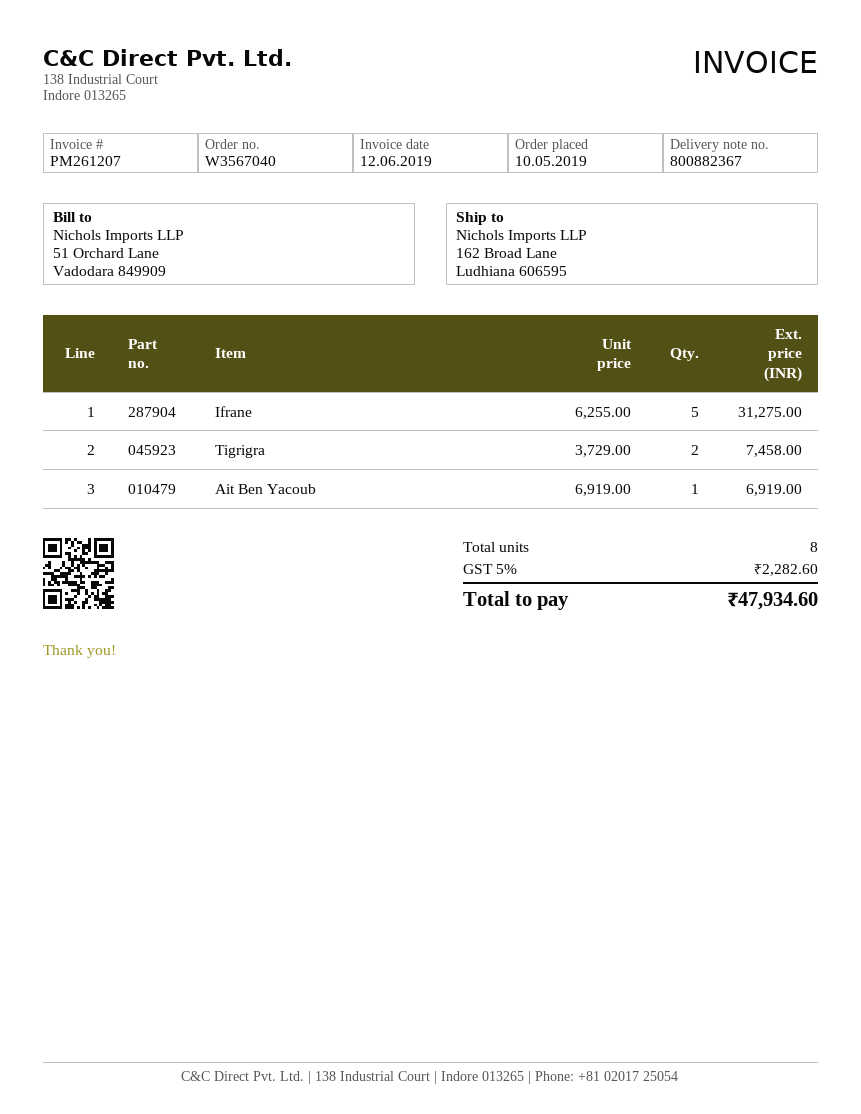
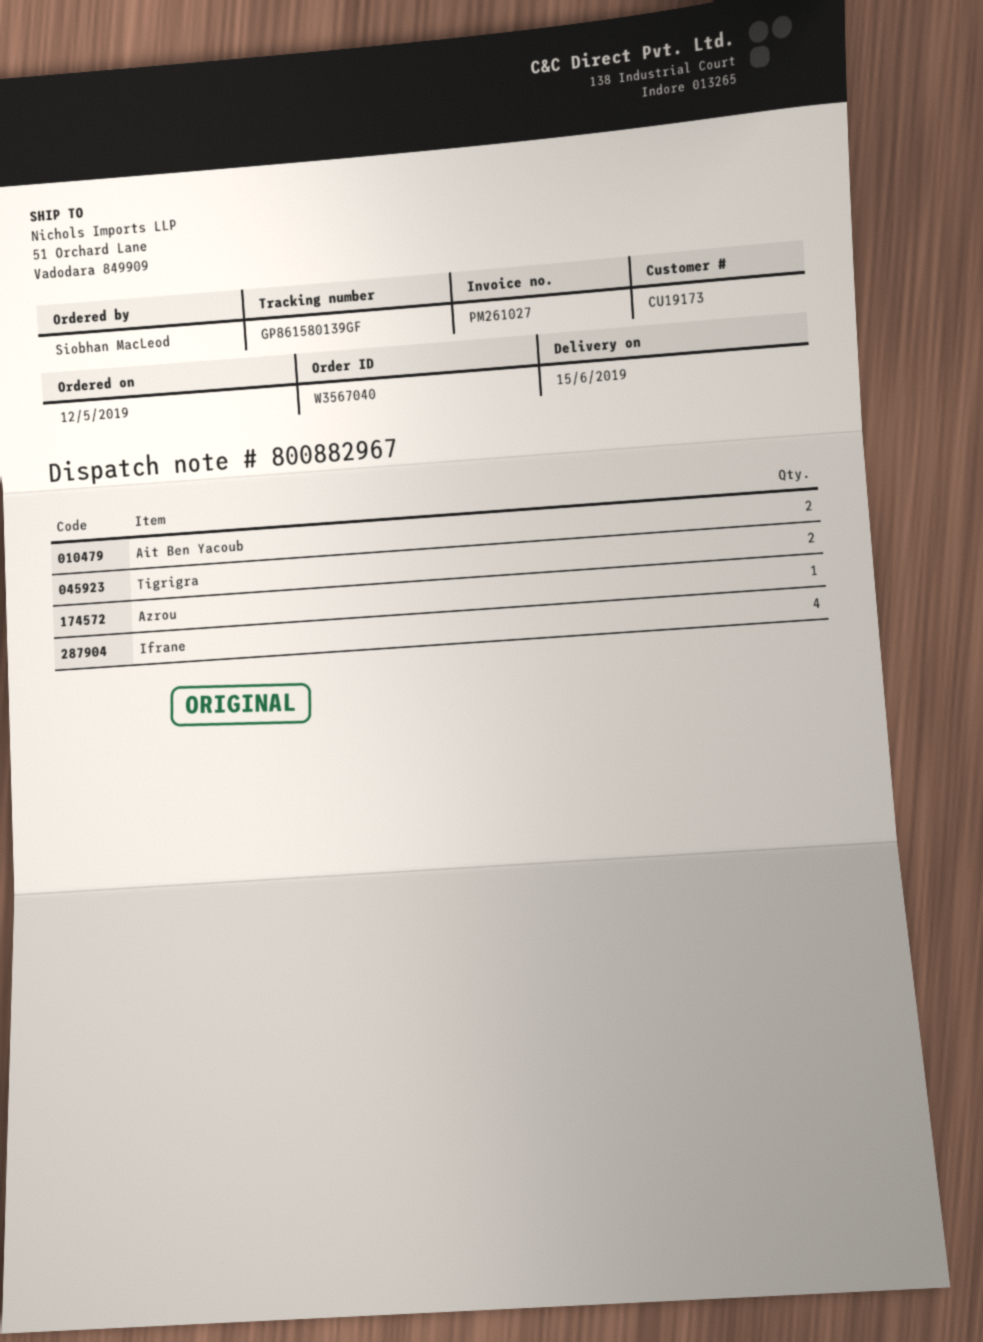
order date: 2019-05-10 -> 2019-05-12
delivery note number: 800882367 -> 800882967
invoice number: PM261207 -> PM261027
ship to: 162 Broad Lane, Ludhiana 606595 -> 51 Orchard Lane, Vadodara 849909
Ifrane: 5 -> 4
Ait Ben Yacoub: 1 -> 2
Azrou: none -> 1

